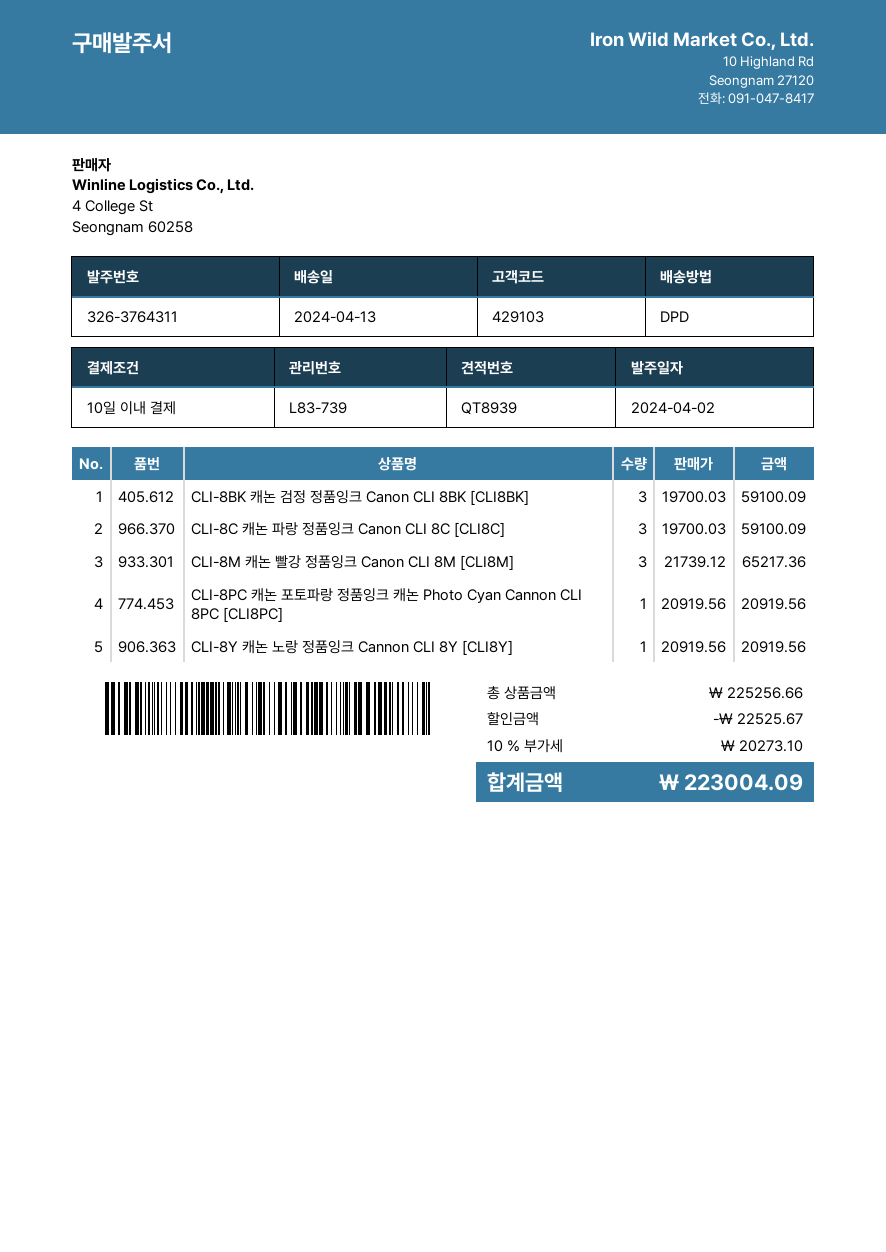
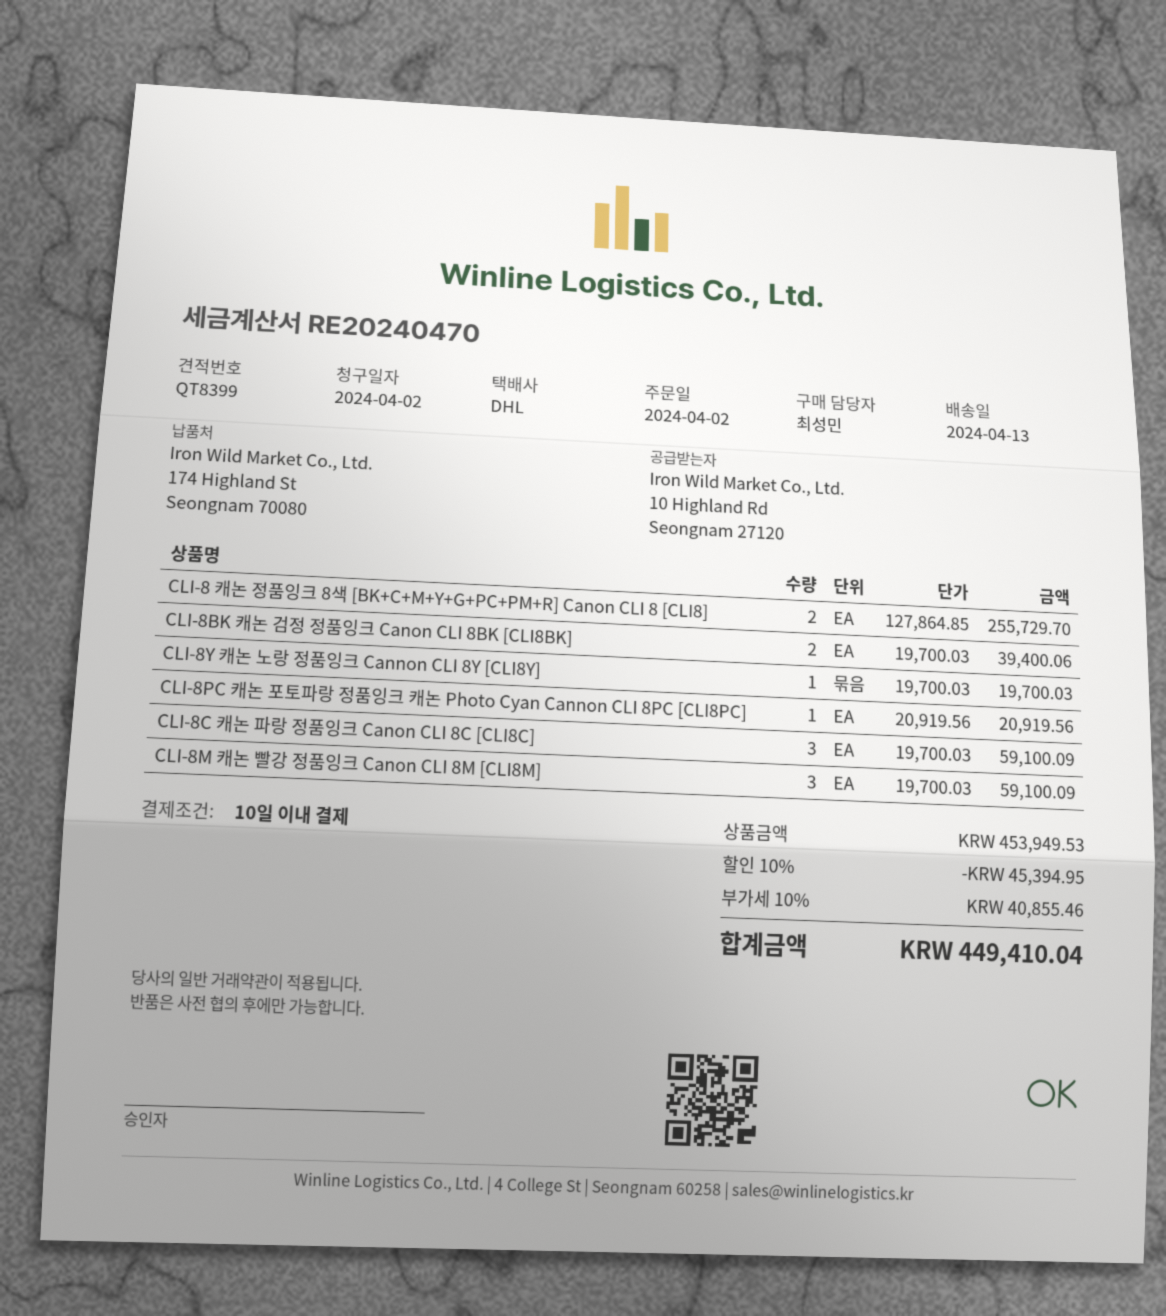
quote number: QT8939 -> QT8399
shipping method: DPD -> DHL
CLI-8BK 캐논 검정 정품잉크 Canon CLI 8BK [CLI8BK]: 3 x 19700.03 = 59100.09 -> 2 x 19700.03 = 39400.06
CLI-8M 캐논 빨강 정품잉크 Canon CLI 8M [CLI8M]: 3 x 21739.12 = 65217.36 -> 3 x 19700.03 = 59100.09
CLI-8Y 캐논 노랑 정품잉크 Cannon CLI 8Y [CLI8Y]: 1 x 20919.56 = 20919.56 -> 1 x 19700.03 = 19700.03
CLI-8 캐논 정품잉크 8색 [BK+C+M+Y+G+PC+PM+R] Canon CLI 8 [CLI8]: none -> 2 x 127864.85 = 255729.70
subtotal: 225256.66 -> 453949.53
discount: 22525.67 -> 45394.95
tax: 10% = 20273.10 -> 10% = 40855.46
total: 223004.09 -> 449410.04

